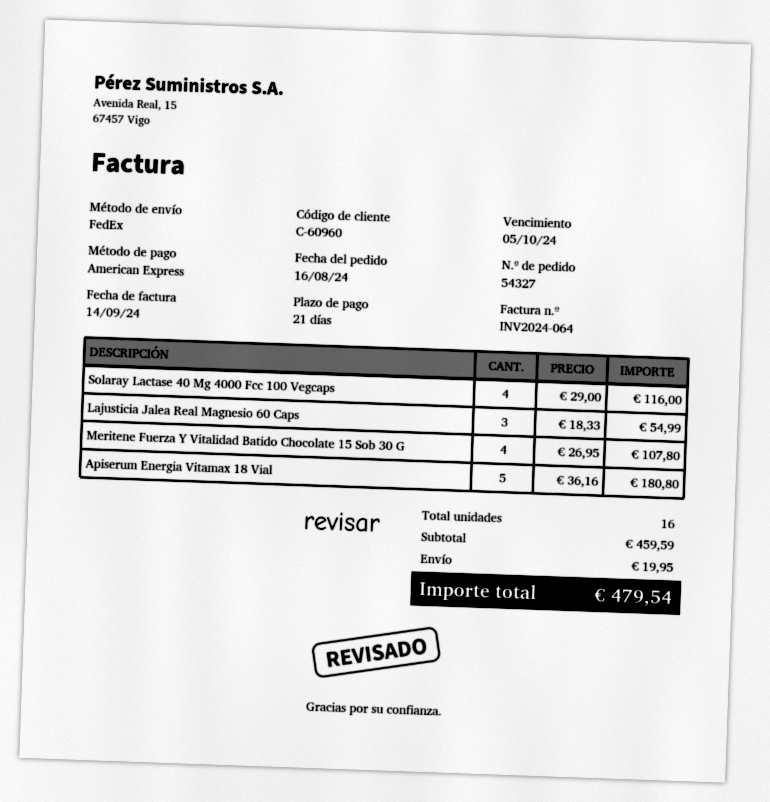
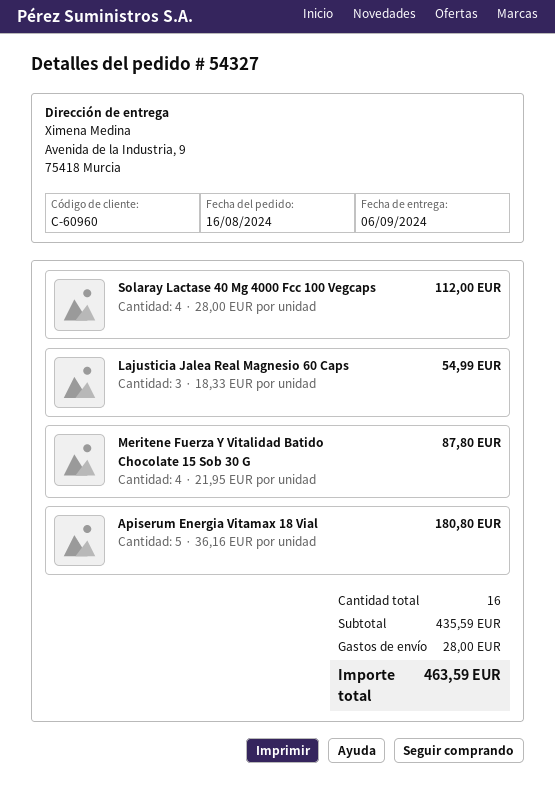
Solaray Lactase 40 Mg 4000 Fcc 100 Vegcaps: 4 x 29.00 = 116.00 -> 4 x 28.00 = 112.00
Meritene Fuerza Y Vitalidad Batido Chocolate 15 Sob 30 G: 4 x 26.95 = 107.80 -> 4 x 21.95 = 87.80
subtotal: 459.59 -> 435.59
shipping: 19.95 -> 28.00
total: 479.54 -> 463.59

